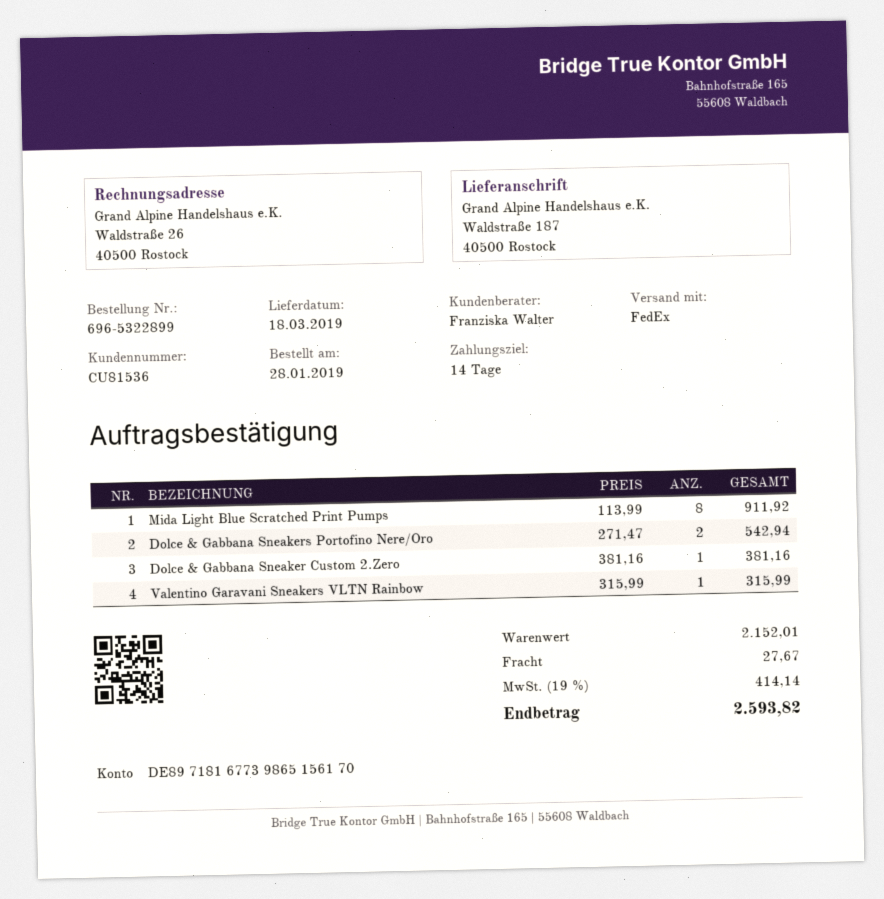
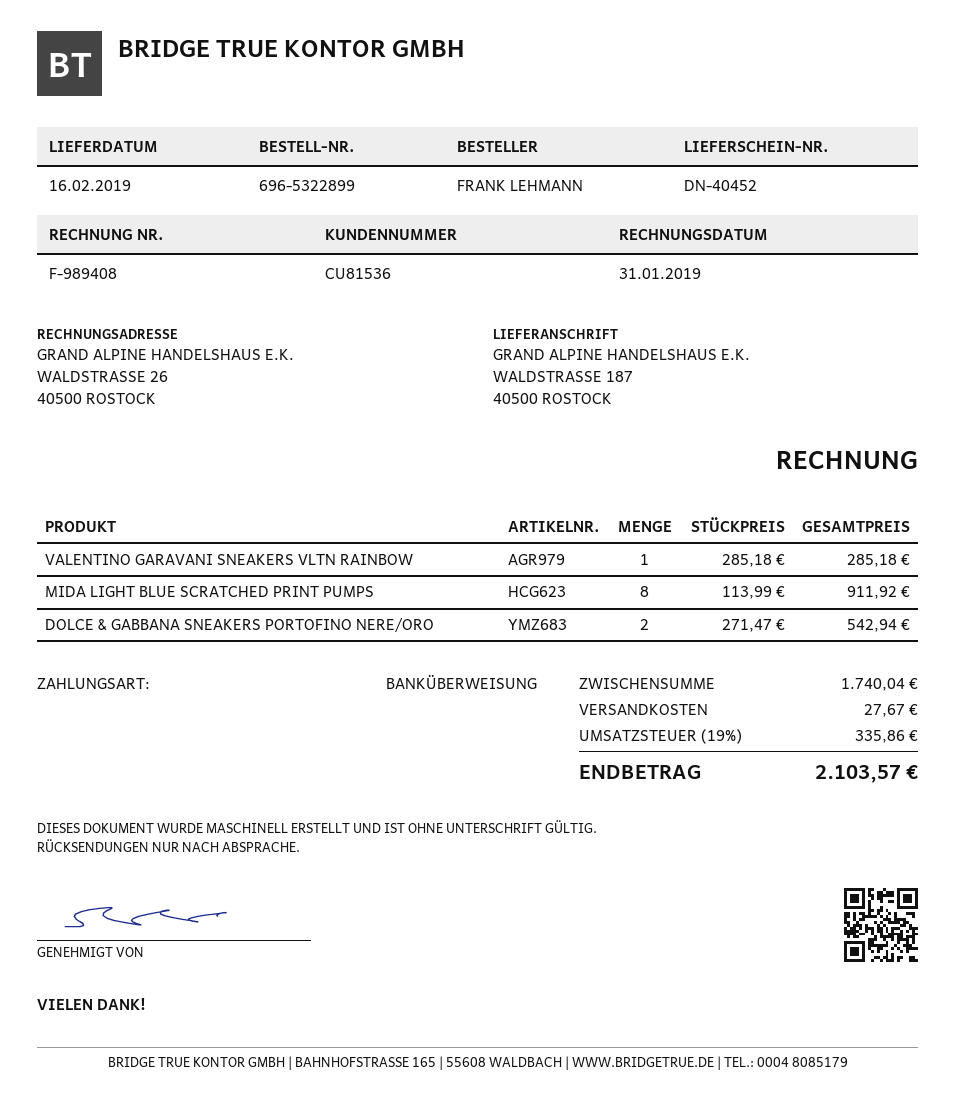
delivery date: 2019-03-18 -> 2019-02-16
Dolce & Gabbana Sneaker Custom 2.Zero: 1 x 381.16 = 381.16 -> none
Valentino Garavani Sneakers VLTN Rainbow: 1 x 315.99 = 315.99 -> 1 x 285.18 = 285.18
subtotal: 2152.01 -> 1740.04
tax: 19% = 414.14 -> 19% = 335.86
total: 2593.82 -> 2103.57

